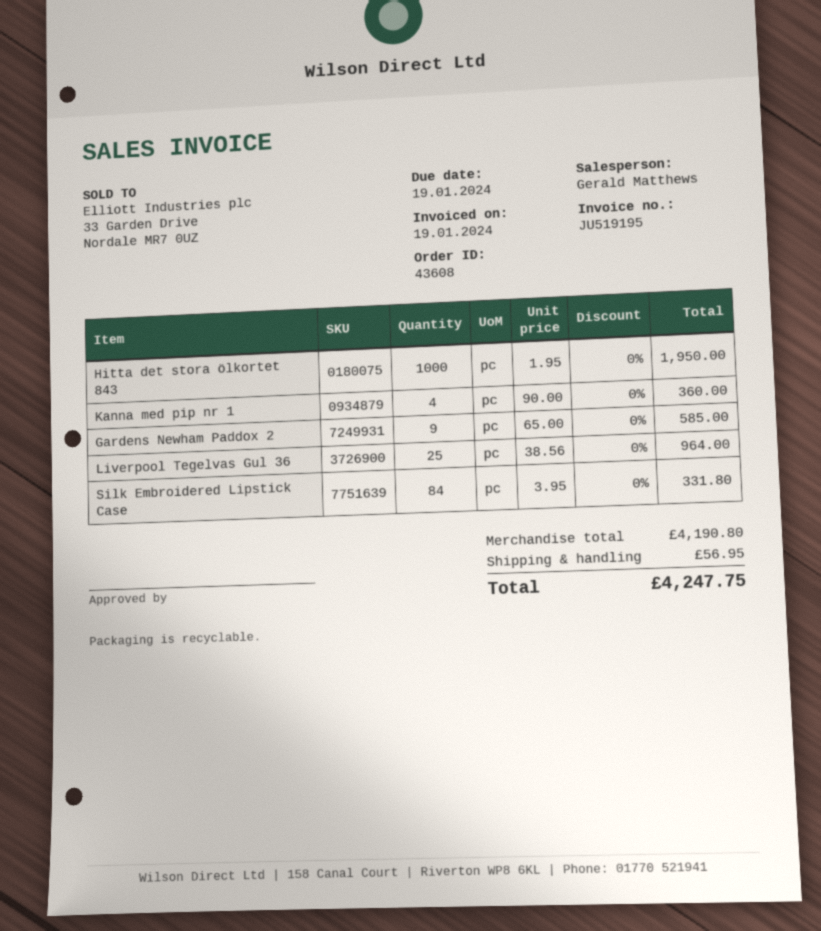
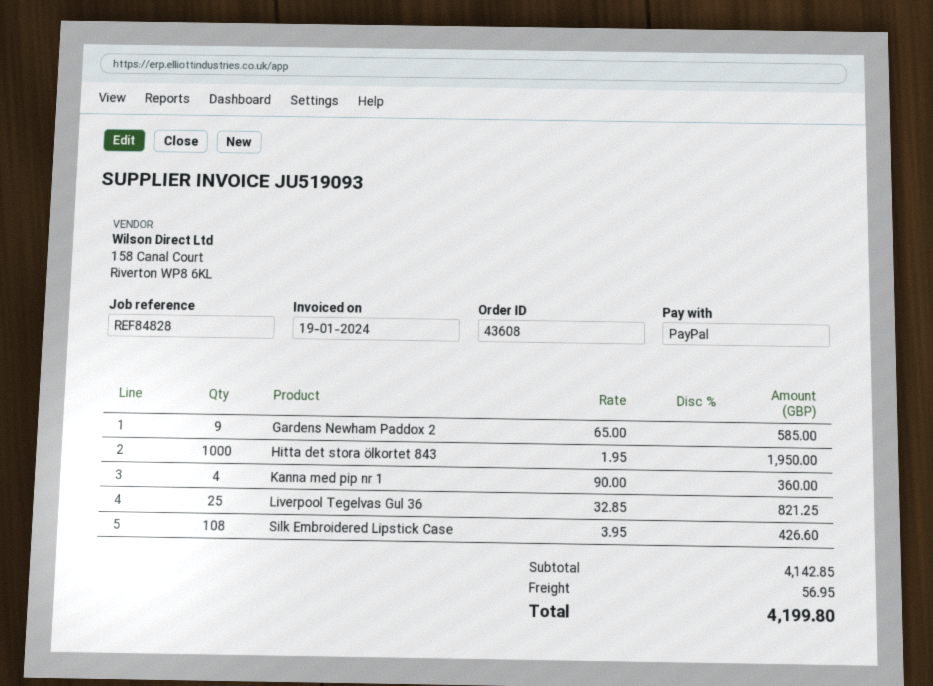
invoice number: JU519195 -> JU519093
Liverpool Tegelvas Gul 36: 25 x 38.56 = 964.00 -> 25 x 32.85 = 821.25
Silk Embroidered Lipstick Case: 84 x 3.95 = 331.80 -> 108 x 3.95 = 426.60
subtotal: 4190.80 -> 4142.85
total: 4247.75 -> 4199.80

